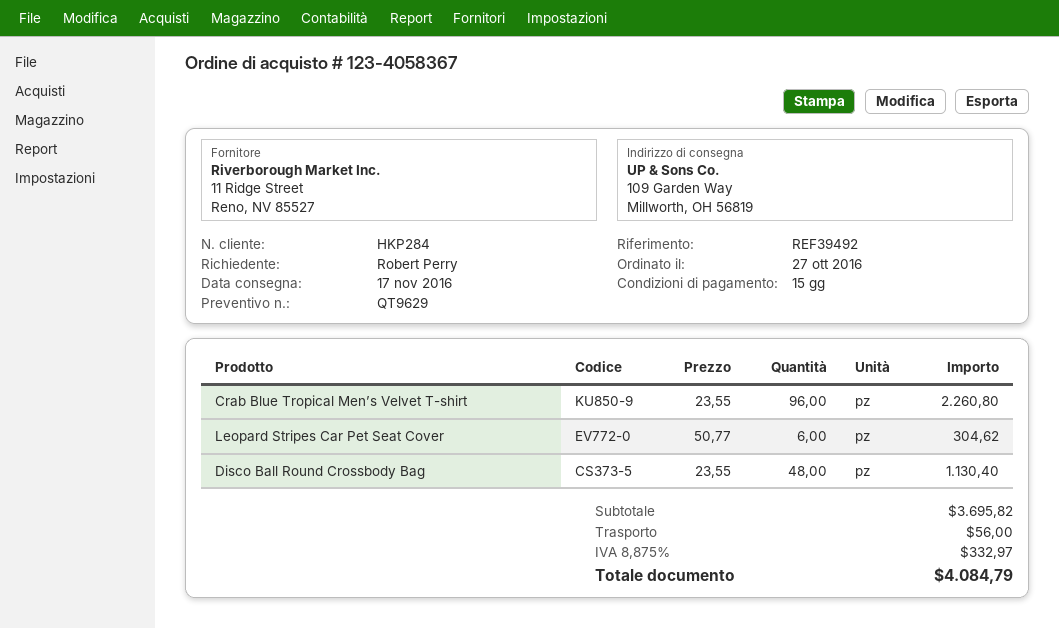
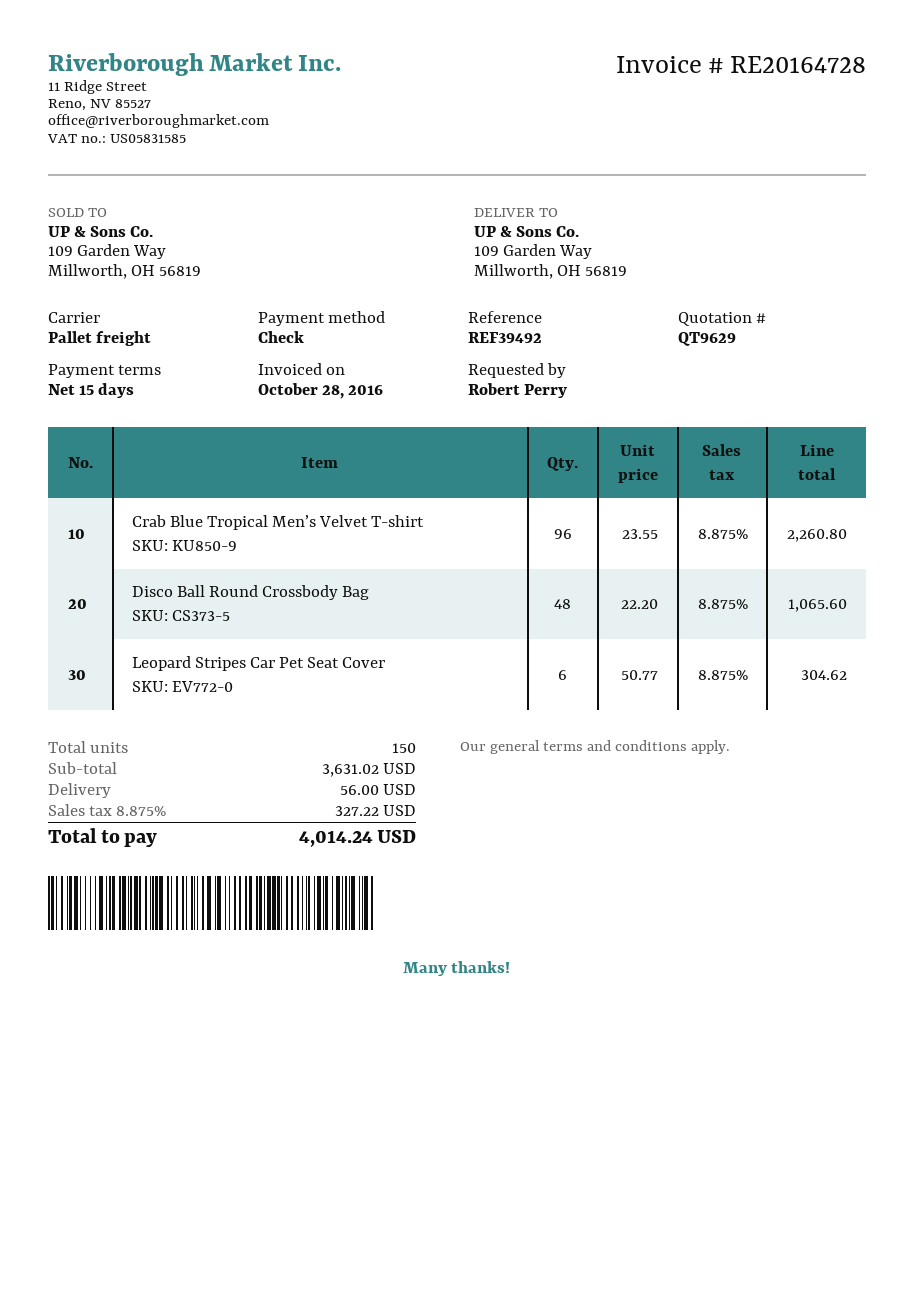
Disco Ball Round Crossbody Bag: 48 x 23.55 = 1130.40 -> 48 x 22.20 = 1065.60
subtotal: 3695.82 -> 3631.02
tax: 8.875% = 332.97 -> 8.875% = 327.22
total: 4084.79 -> 4014.24

